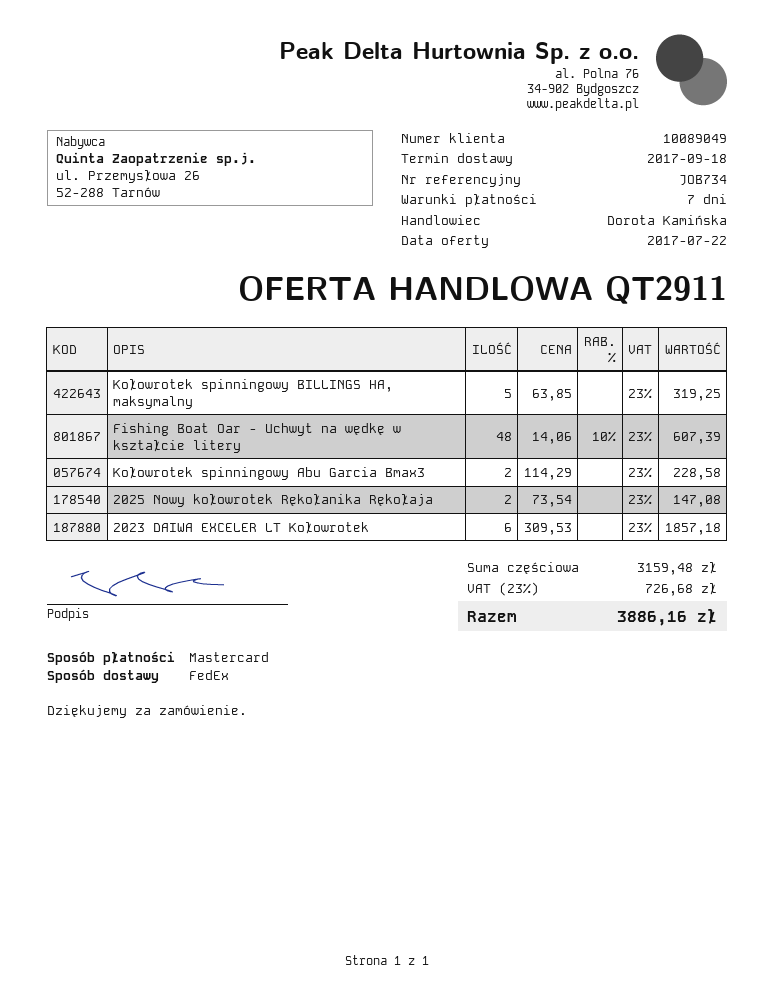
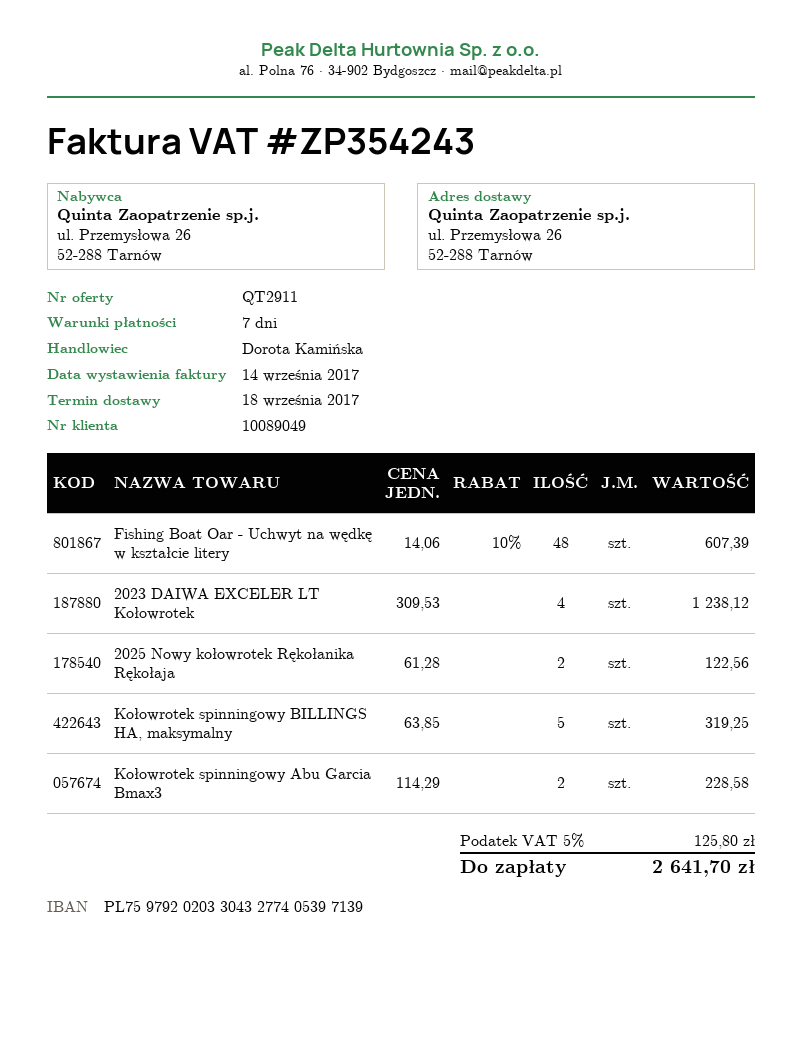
2025 Nowy kołowrotek Rękołanika Rękołaja: 2 x 73.54 = 147.08 -> 2 x 61.28 = 122.56
2023 DAIWA EXCELER LT Kołowrotek: 6 x 309.53 = 1857.18 -> 4 x 309.53 = 1238.12
tax: 23% = 726.68 -> 5% = 125.80
total: 3886.16 -> 2641.70

